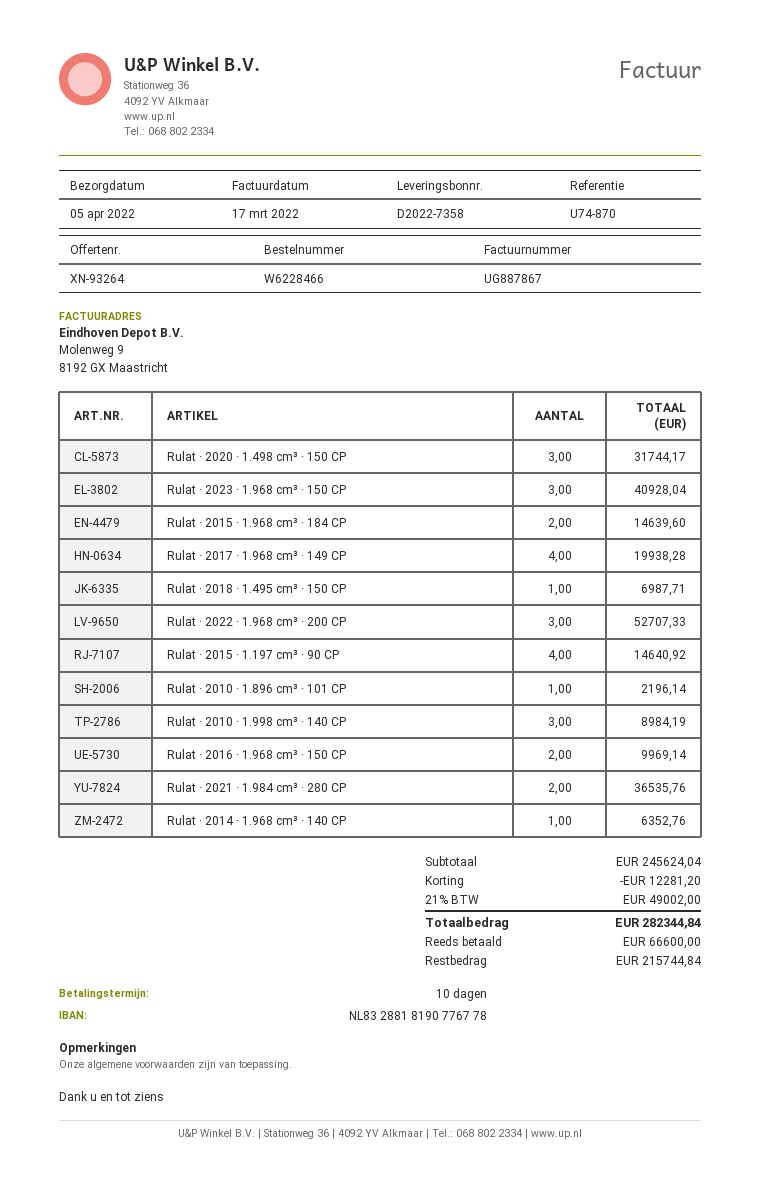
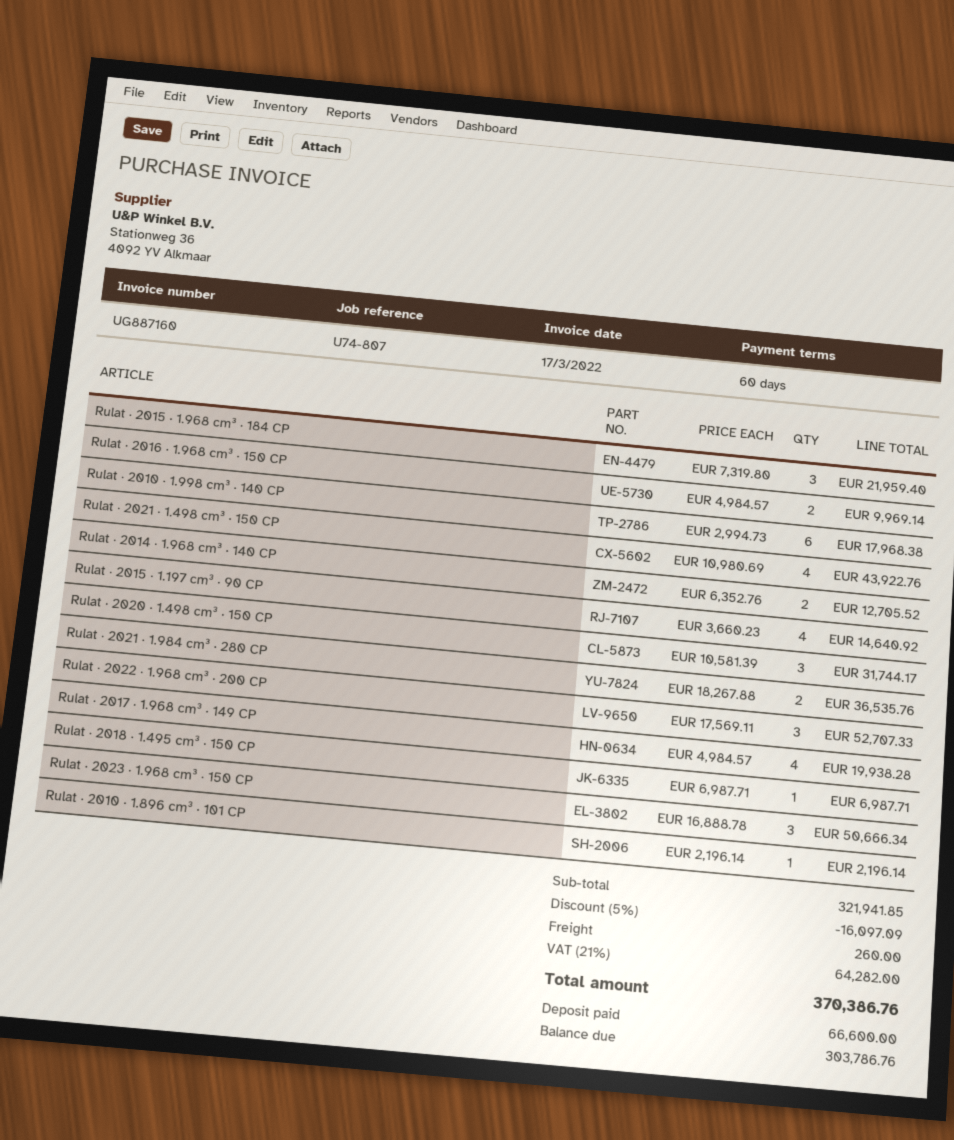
invoice number: UG887867 -> UG887160
payment terms: 10 days -> 60 days
reference: U74-870 -> U74-807
Rulat · 2023 · 1.968 cm³ · 150 CP: 3 for 40928.04 -> 3 for 50666.34
Rulat · 2015 · 1.968 cm³ · 184 CP: 2 for 14639.60 -> 3 for 21959.40
Rulat · 2010 · 1.998 cm³ · 140 CP: 3 for 8984.19 -> 6 for 17968.38
Rulat · 2014 · 1.968 cm³ · 140 CP: 1 for 6352.76 -> 2 for 12705.52
Rulat · 2021 · 1.498 cm³ · 150 CP: none -> 4 for 43922.76
subtotal: 245624.04 -> 321941.85
discount: 12281.20 -> 16097.09
shipping: none -> 260.00
tax: 21% = 49002.00 -> 21% = 64282.00
total: 282344.84 -> 370386.76
balance: 215744.84 -> 303786.76

